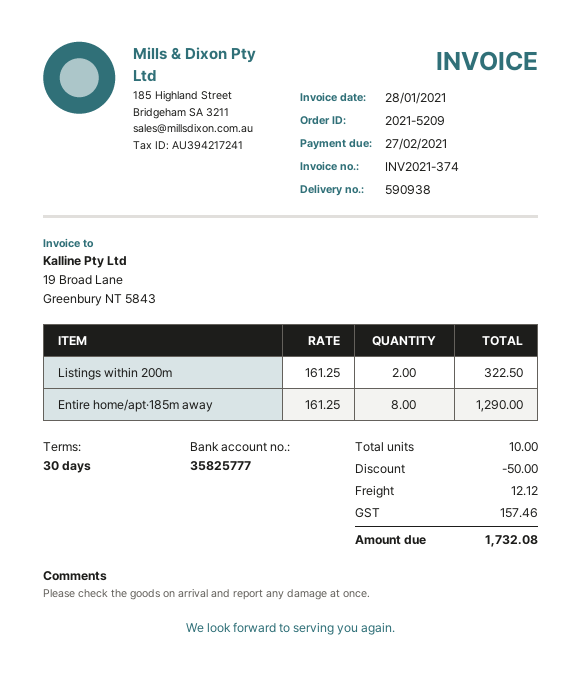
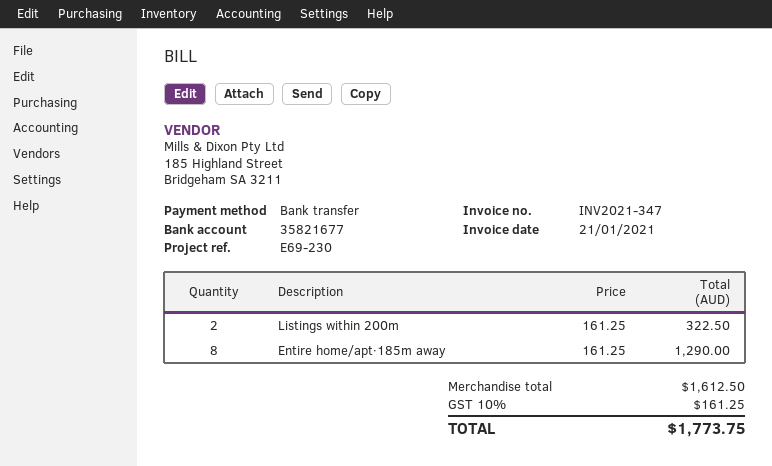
invoice number: INV2021-374 -> INV2021-347
invoice date: 2021-01-28 -> 2021-01-21
bank account: 35825777 -> 35821677
discount: 50.00 -> none
shipping: 12.12 -> none
tax: 157.46 -> 161.25
total: 1732.08 -> 1773.75

